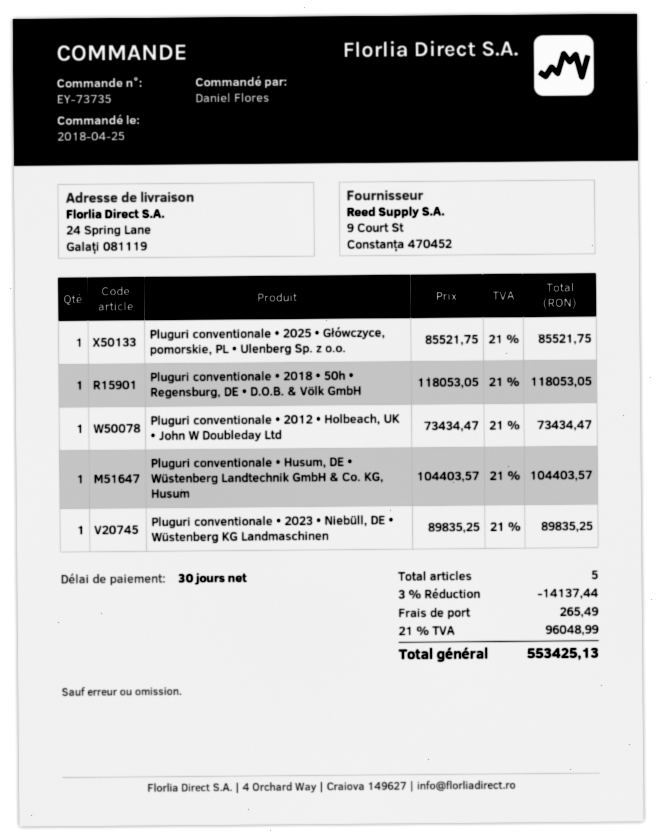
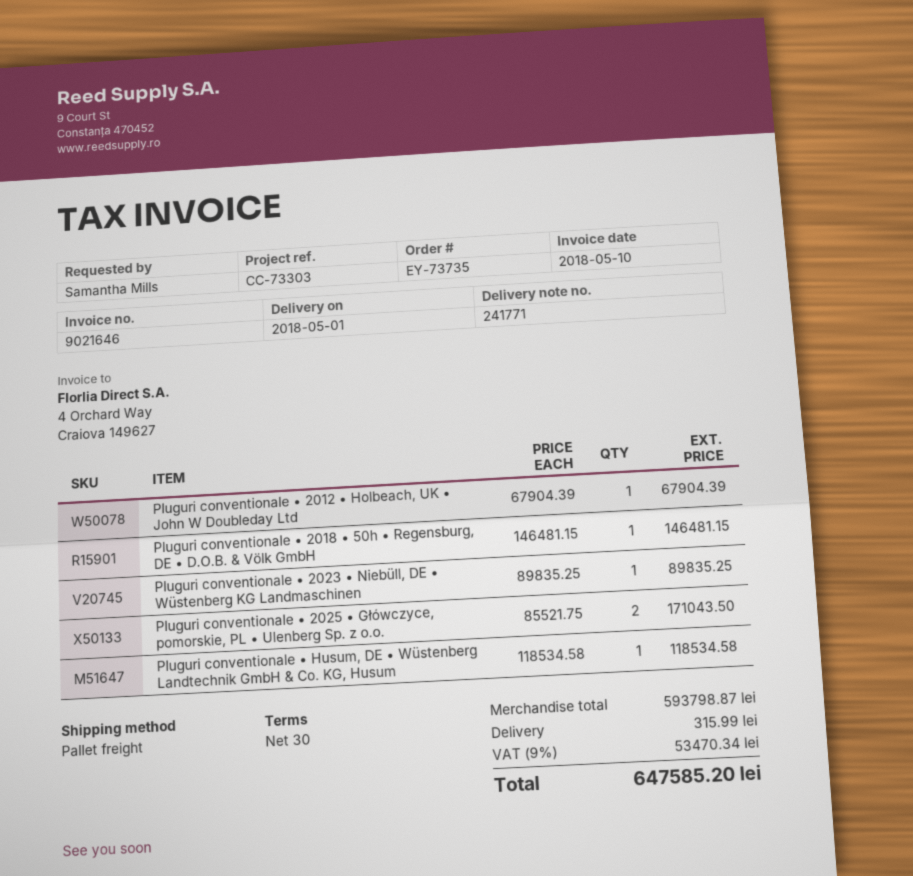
ordered by: Daniel Flores -> Samantha Mills
Pluguri conventionale • 2025 • Główczyce, pomorskie, PL • Ulenberg Sp. z o.o.: 1 x 85521.75 = 85521.75 -> 2 x 85521.75 = 171043.50
Pluguri conventionale • 2018 • 50h • Regensburg, DE • D.O.B. & Völk GmbH: 1 x 118053.05 = 118053.05 -> 1 x 146481.15 = 146481.15
Pluguri conventionale • 2012 • Holbeach, UK • John W Doubleday Ltd: 1 x 73434.47 = 73434.47 -> 1 x 67904.39 = 67904.39
Pluguri conventionale • Husum, DE • Wüstenberg Landtechnik GmbH & Co. KG, Husum: 1 x 104403.57 = 104403.57 -> 1 x 118534.58 = 118534.58
discount: 3% = 14137.44 -> none
shipping: 265.49 -> 315.99
tax: 21% = 96048.99 -> 9% = 53470.34
total: 553425.13 -> 647585.20

